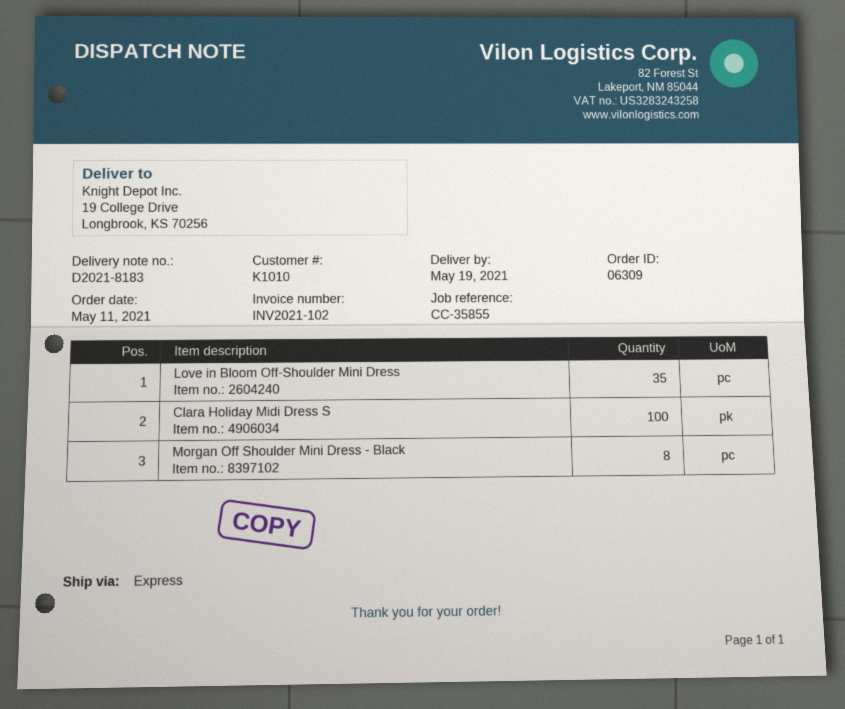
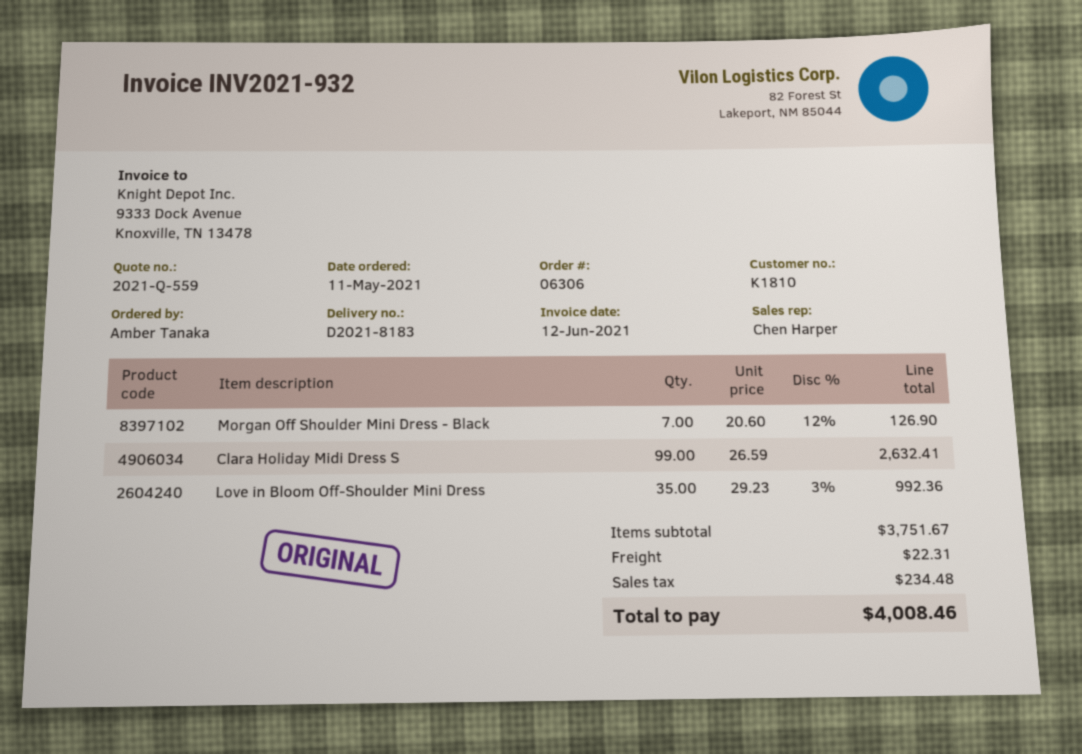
order number: 06309 -> 06306
invoice number: INV2021-102 -> INV2021-932
customer number: K1010 -> K1810
Clara Holiday Midi Dress S: 100 -> 99
Morgan Off Shoulder Mini Dress - Black: 8 -> 7

